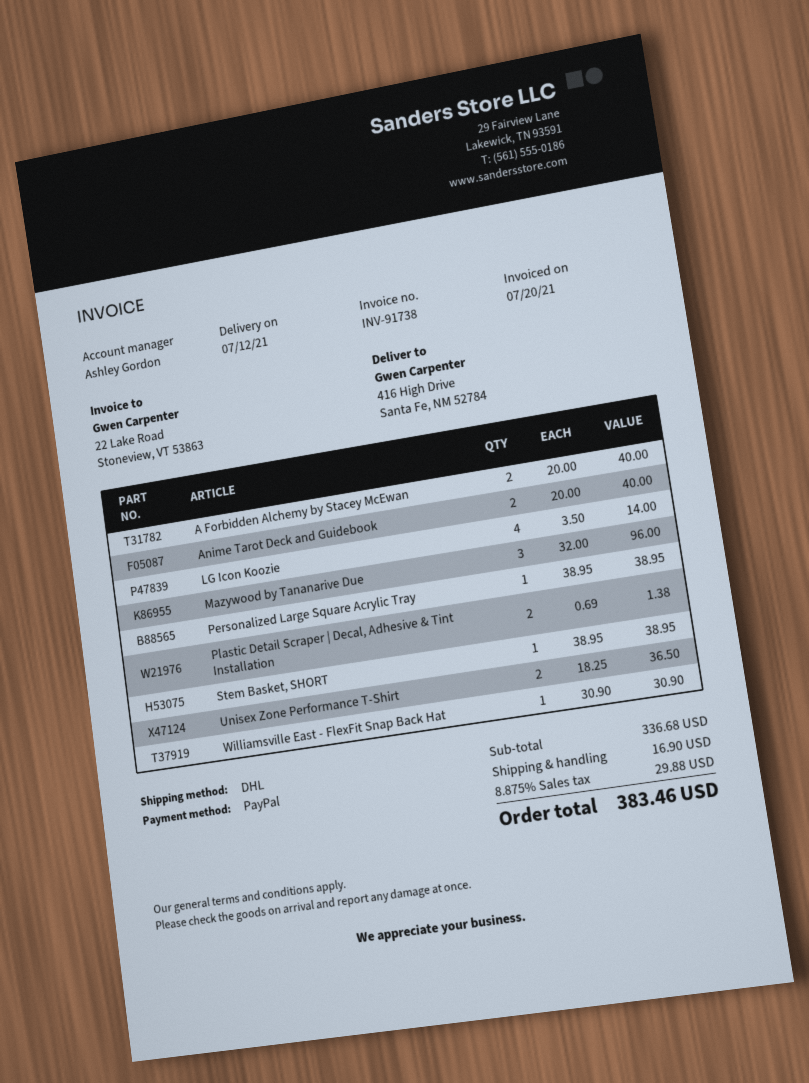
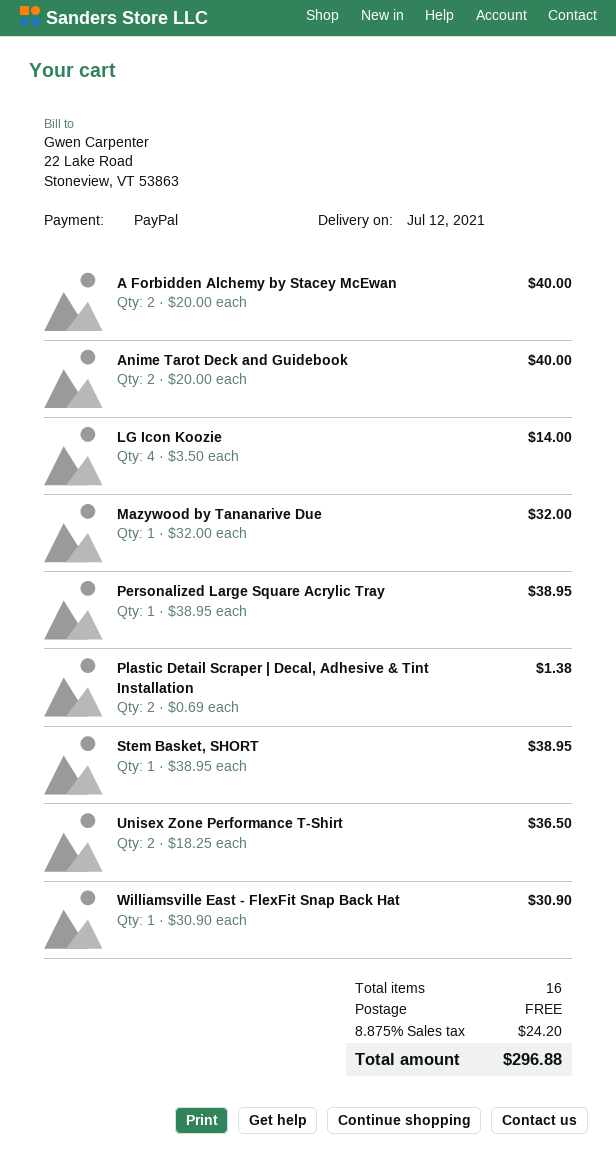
Mazywood by Tananarive Due: 3 x 32.00 = 96.00 -> 1 x 32.00 = 32.00
shipping: 16.90 -> 0.00
tax: 8.875% = 29.88 -> 8.875% = 24.20
total: 383.46 -> 296.88

